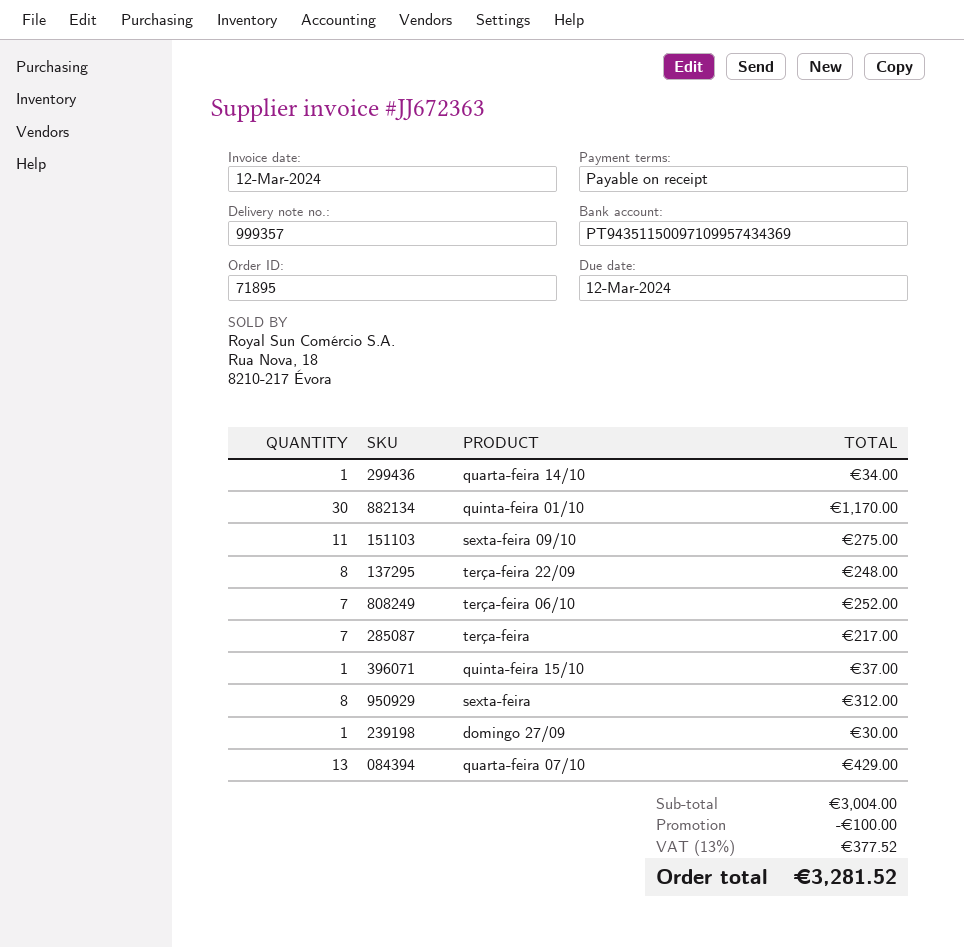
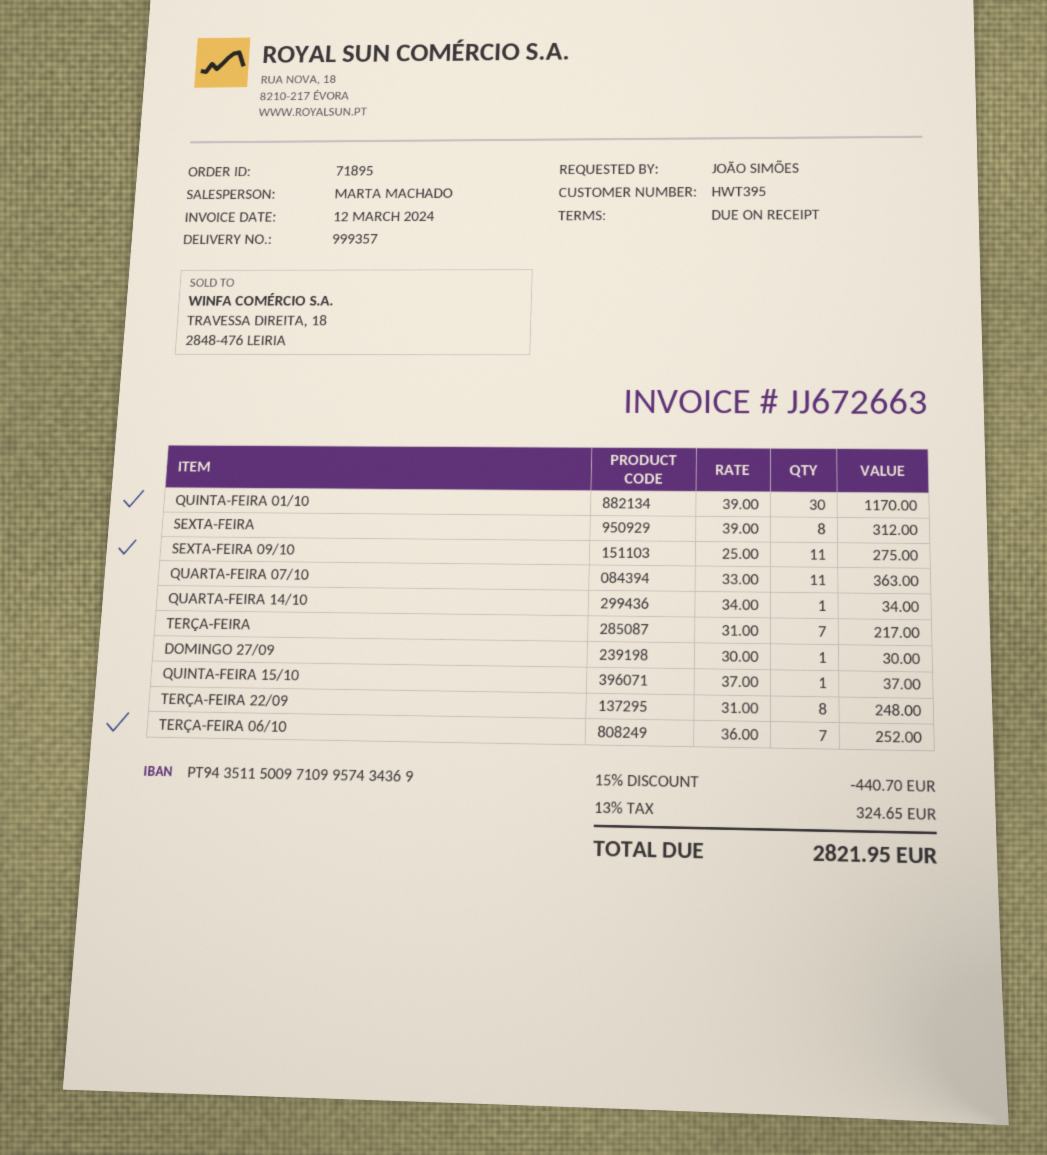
invoice number: JJ672363 -> JJ672663
quarta-feira 07/10: 13 for 429.00 -> 11 for 363.00
discount: 100.00 -> 440.70
tax: 13% = 377.52 -> 13% = 324.65
total: 3281.52 -> 2821.95

